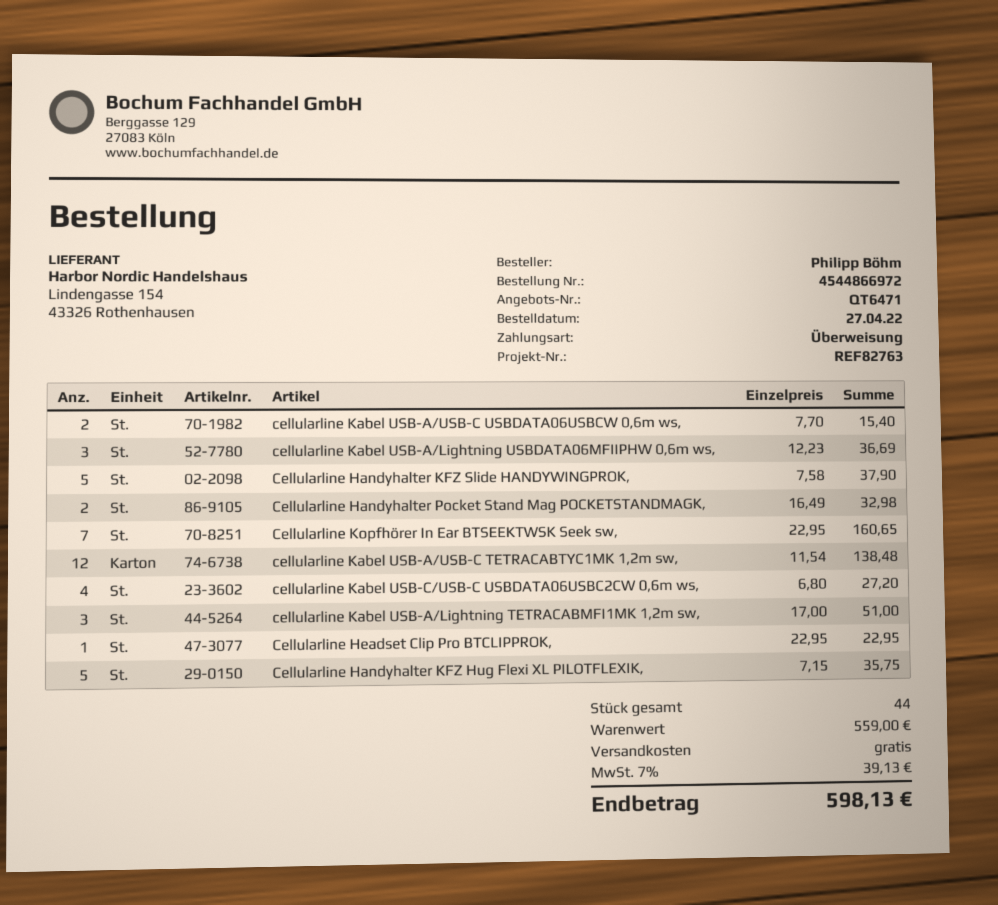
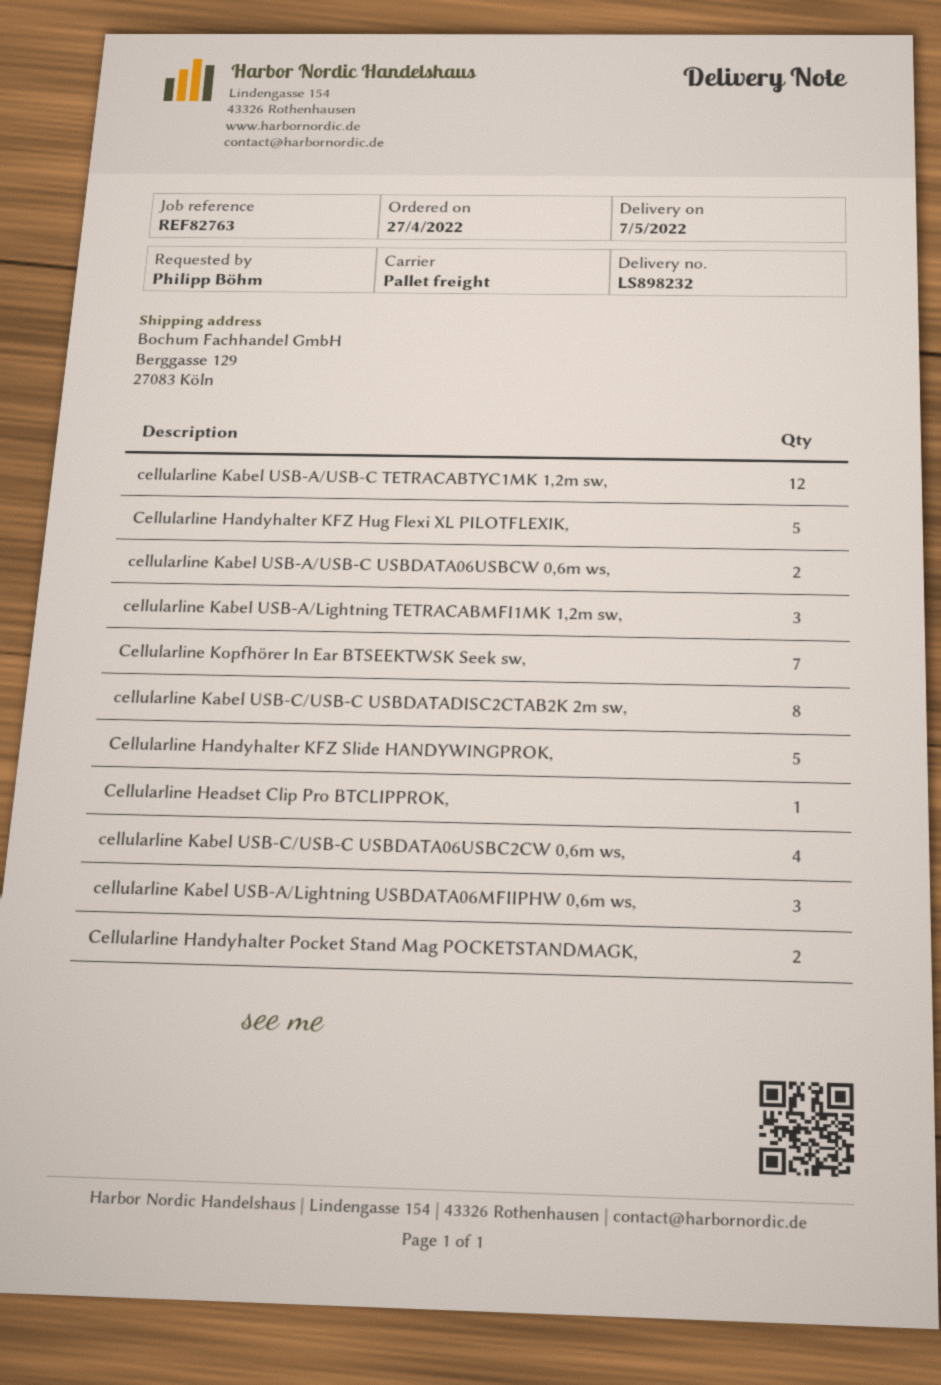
cellularline Kabel USB-C/USB-C USBDATADISC2CTAB2K 2m sw,: none -> 8

